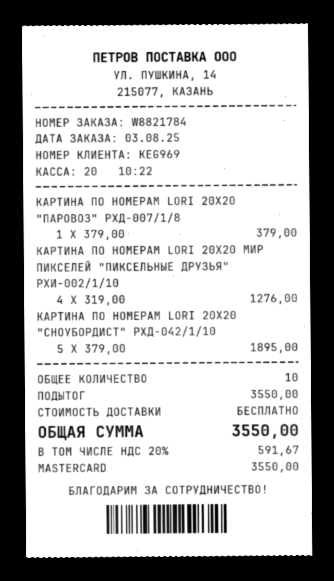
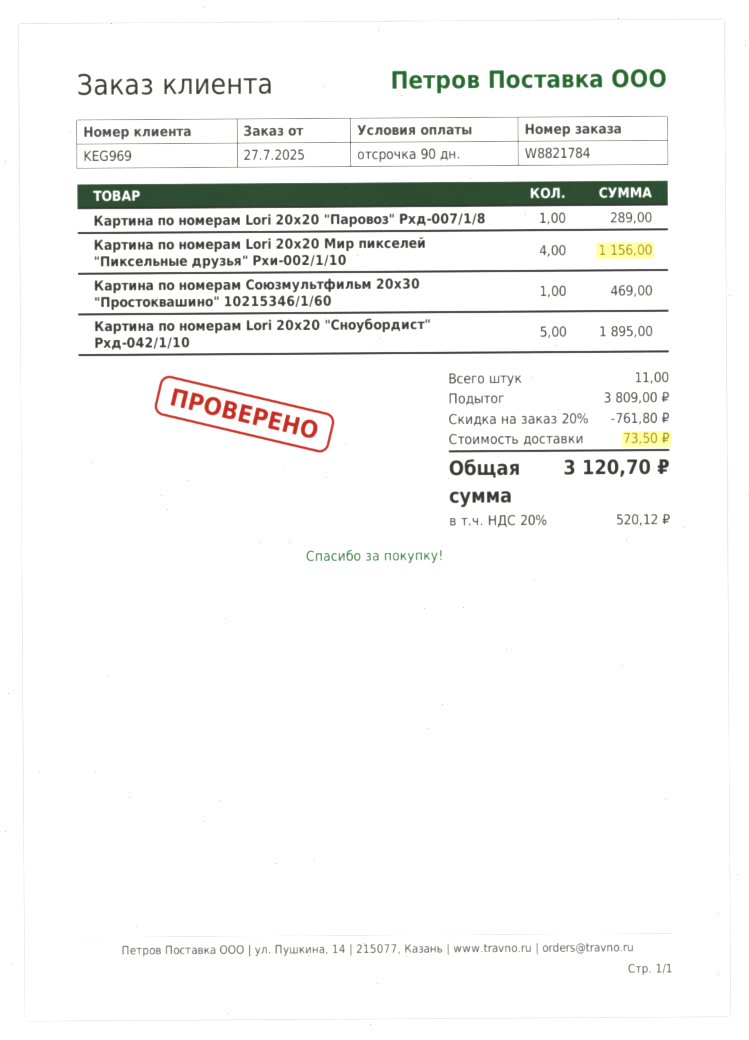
order date: 2025-08-03 -> 2025-07-27
КАРТИНА ПО НОМЕРАМ LORI 20Х20 "ПАРОВОЗ" РХД-007/1/8: 1 for 379.00 -> 1 for 289.00
КАРТИНА ПО НОМЕРАМ LORI 20Х20 МИР ПИКСЕЛЕЙ "ПИКСЕЛЬНЫЕ ДРУЗЬЯ" РХИ-002/1/10: 4 for 1276.00 -> 4 for 1156.00
Картина по номерам Союзмультфильм 20х30 "Простоквашино" 10215346/1/60: none -> 1 for 469.00
total quantity: 10 -> 11
subtotal: 3550.00 -> 3809.00
discount: none -> 20% = 761.80
shipping: 0.00 -> 73.50
tax: 20% = 591.67 -> 20% = 520.12
total: 3550.00 -> 3120.70

